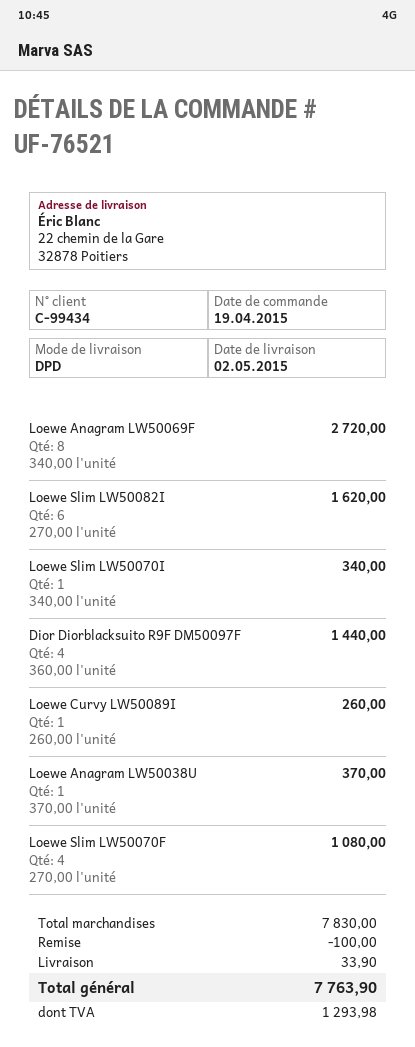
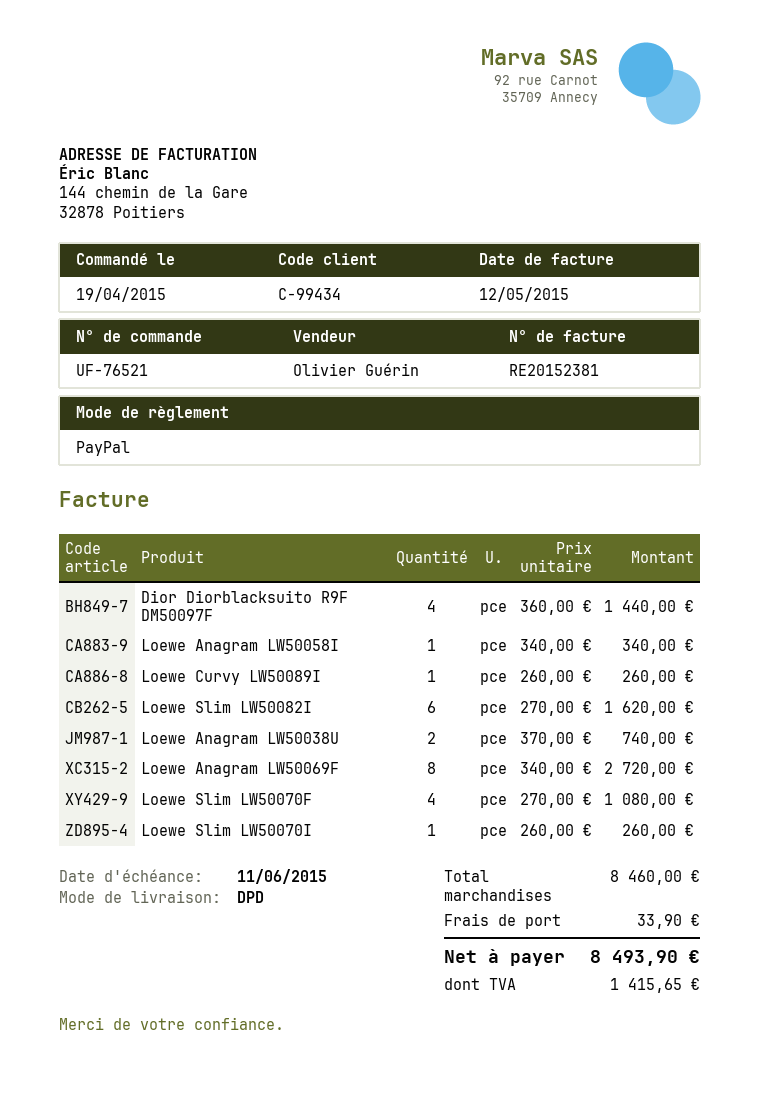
Loewe Slim LW50070I: 1 x 340.00 = 340.00 -> 1 x 260.00 = 260.00
Loewe Anagram LW50038U: 1 x 370.00 = 370.00 -> 2 x 370.00 = 740.00
Loewe Anagram LW50058I: none -> 1 x 340.00 = 340.00
subtotal: 7830.00 -> 8460.00
discount: 100.00 -> none
tax: 1293.98 -> 1415.65
total: 7763.90 -> 8493.90

